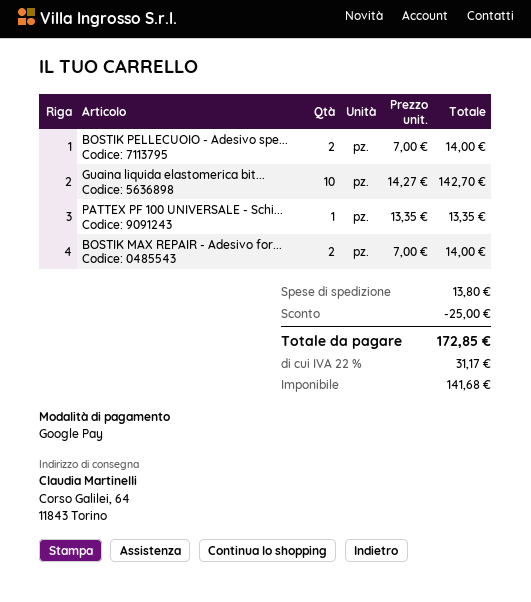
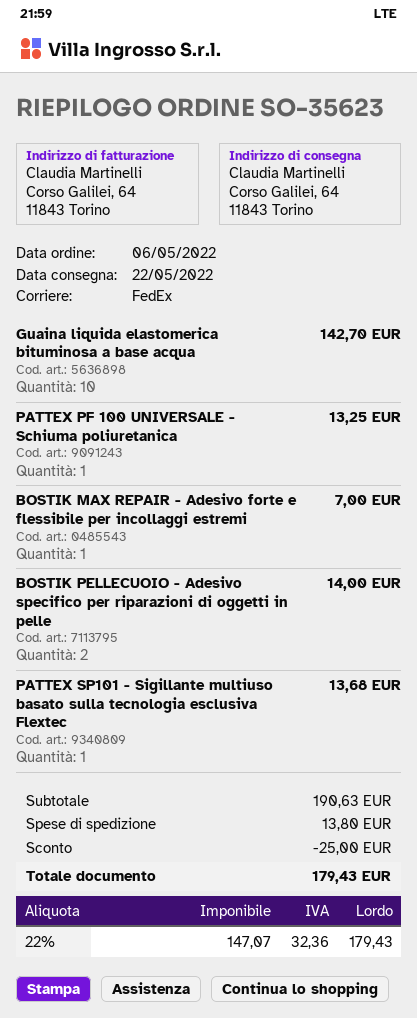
PATTEX PF 100 UNIVERSALE - Schi...: 1 for 13.35 -> 1 for 13.25
BOSTIK MAX REPAIR - Adesivo for...: 2 for 14.00 -> 1 for 7.00
PATTEX SP101 - Sigillante multiuso basato sulla tecnologia esclusiva Flextec: none -> 1 for 13.68
net: 141.68 -> 147.07
tax: 22% = 31.17 -> 22% = 32.36
total: 172.85 -> 179.43

